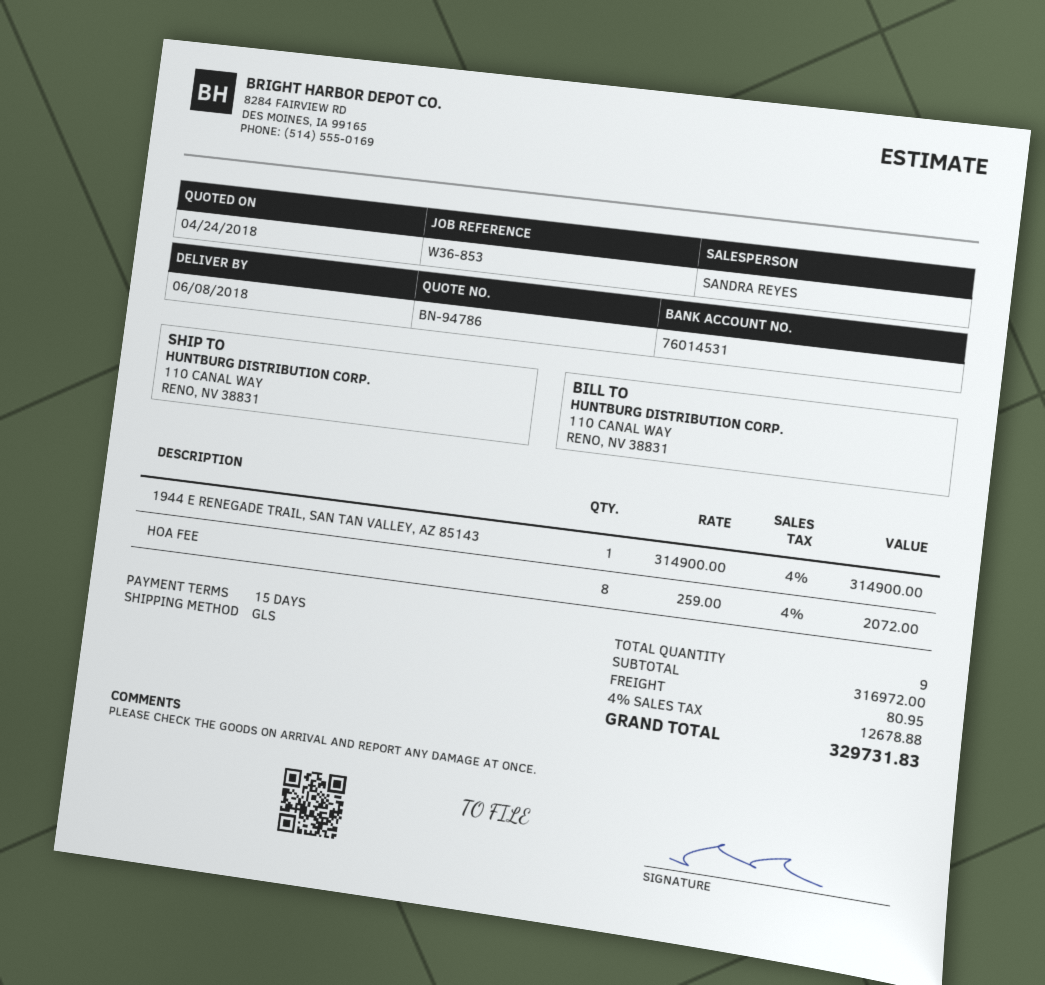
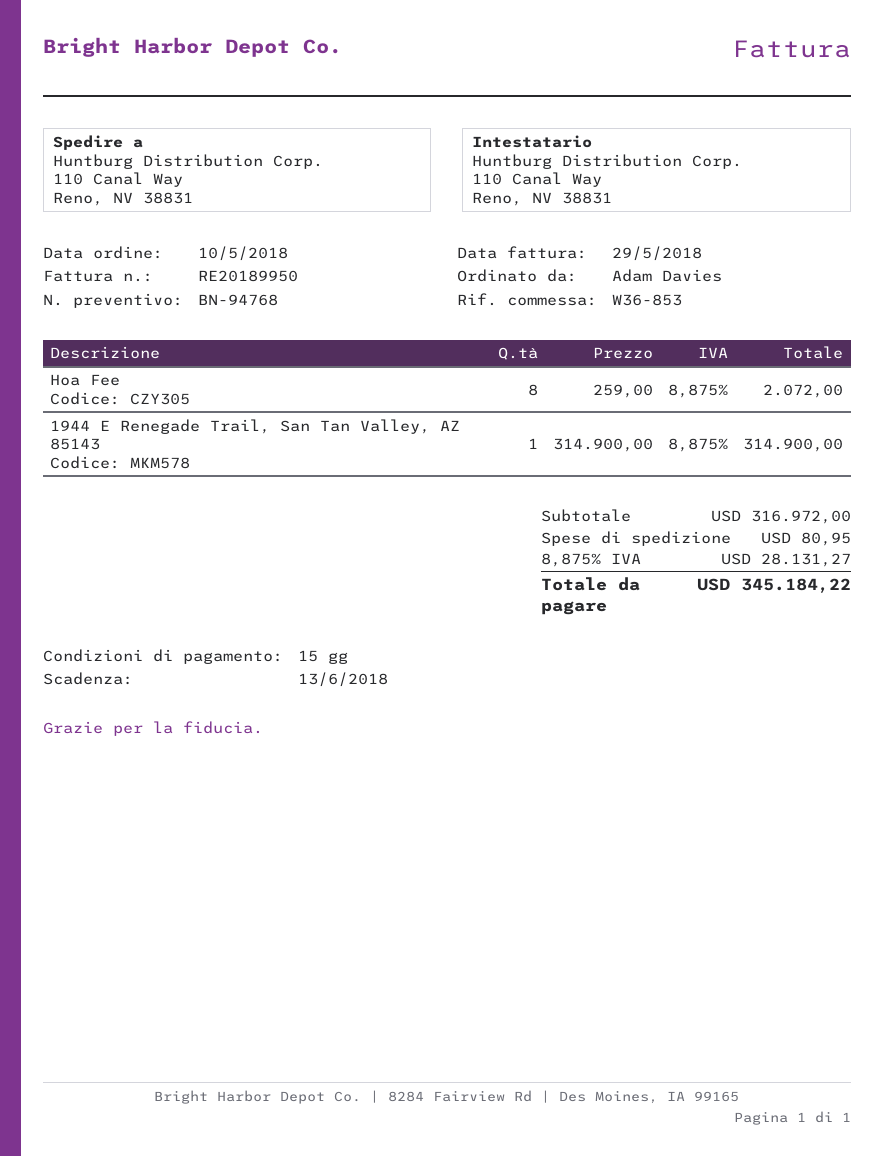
quote number: BN-94786 -> BN-94768
tax: 4% = 12678.88 -> 8.875% = 28131.27
total: 329731.83 -> 345184.22

